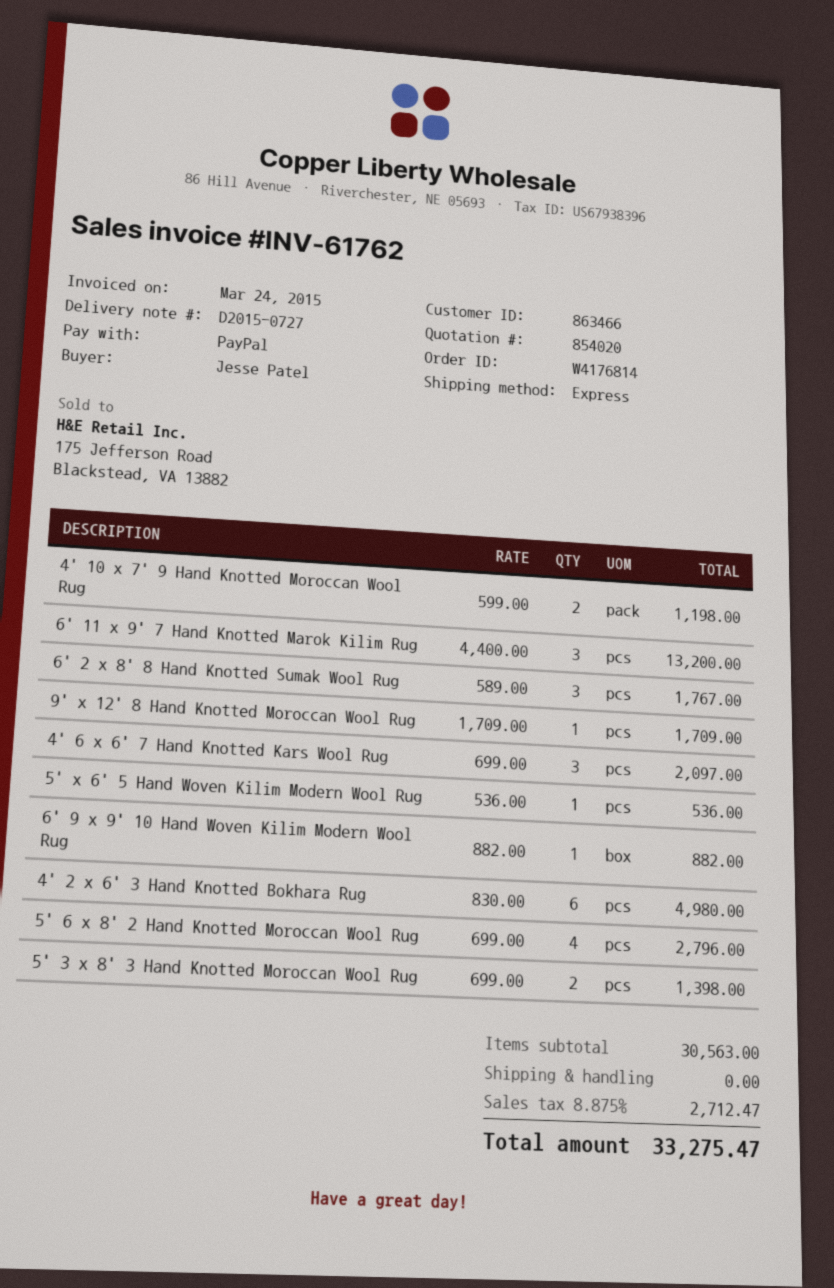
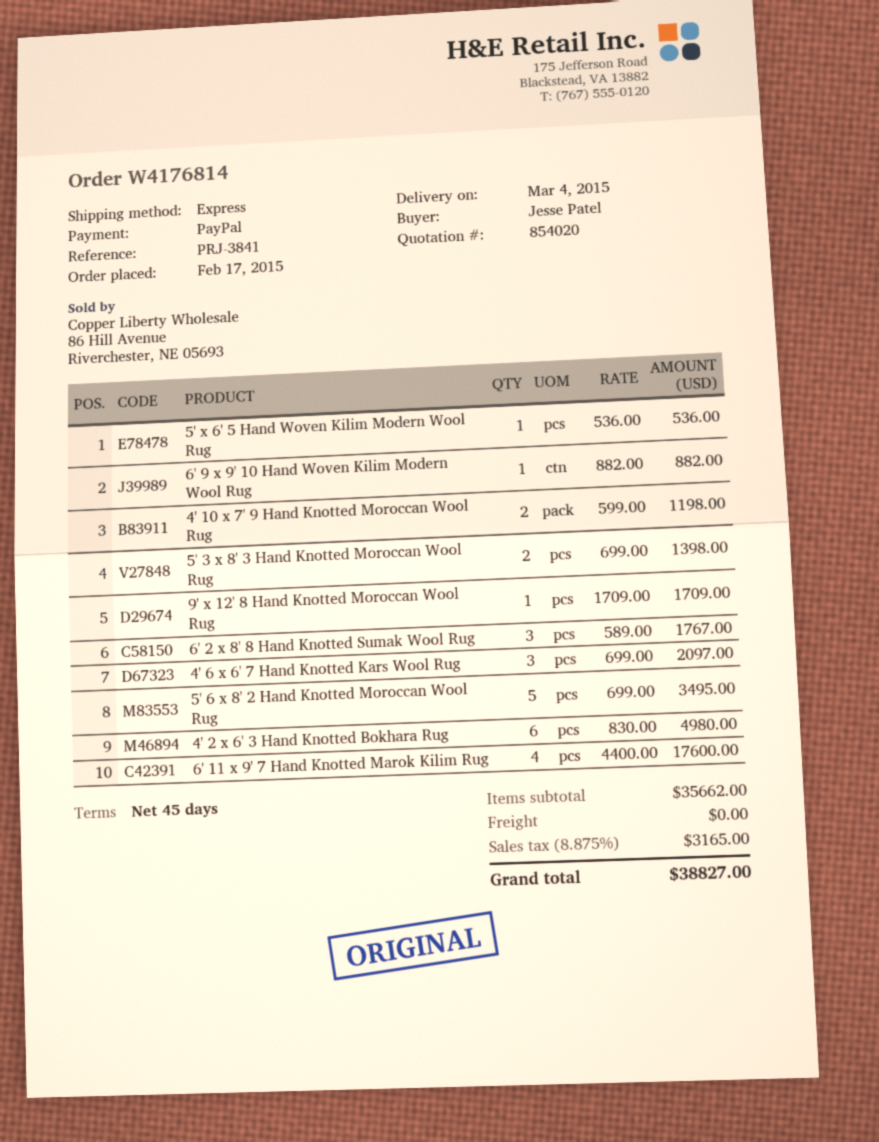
6' 11 x 9' 7 Hand Knotted Marok Kilim Rug: 3 x 4400.00 = 13200.00 -> 4 x 4400.00 = 17600.00
5' 6 x 8' 2 Hand Knotted Moroccan Wool Rug: 4 x 699.00 = 2796.00 -> 5 x 699.00 = 3495.00
subtotal: 30563.00 -> 35662.00
tax: 8.875% = 2712.47 -> 8.875% = 3165.00
total: 33275.47 -> 38827.00

